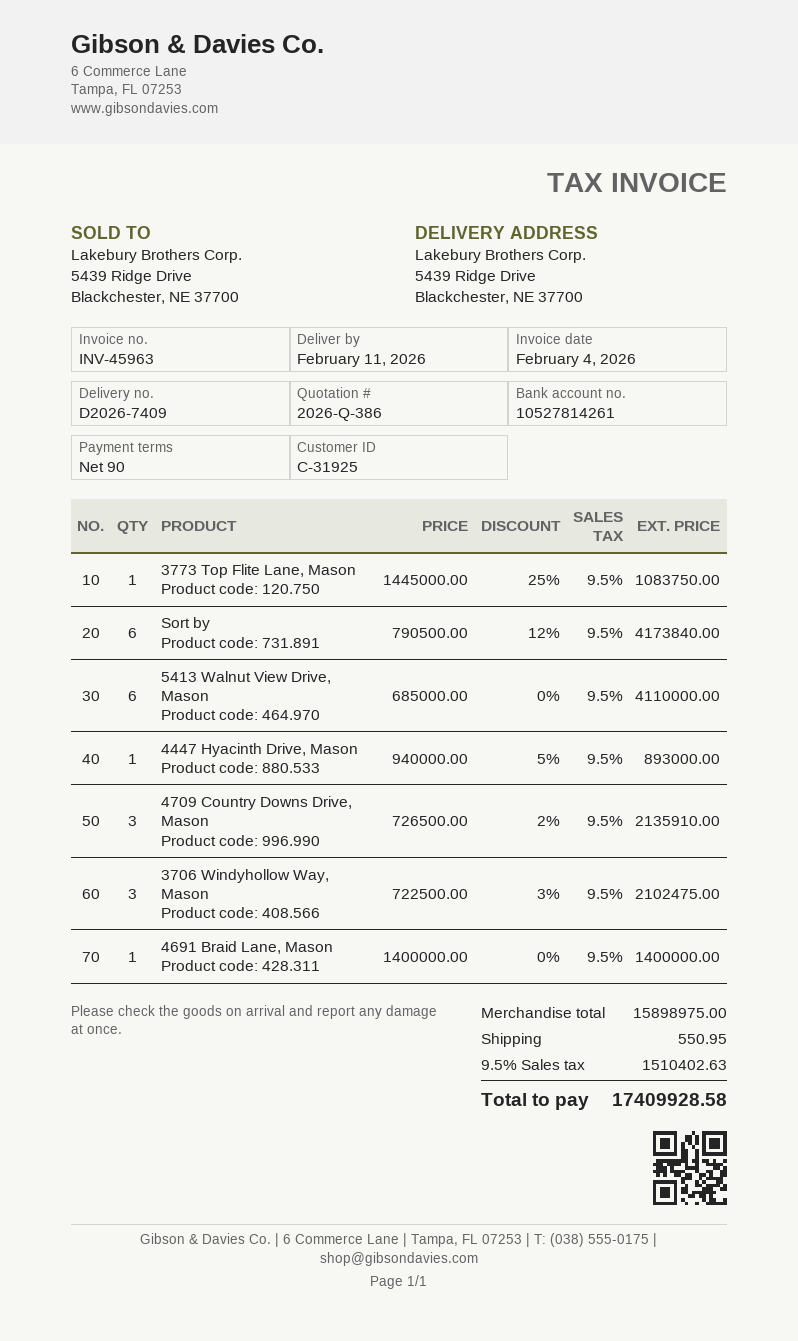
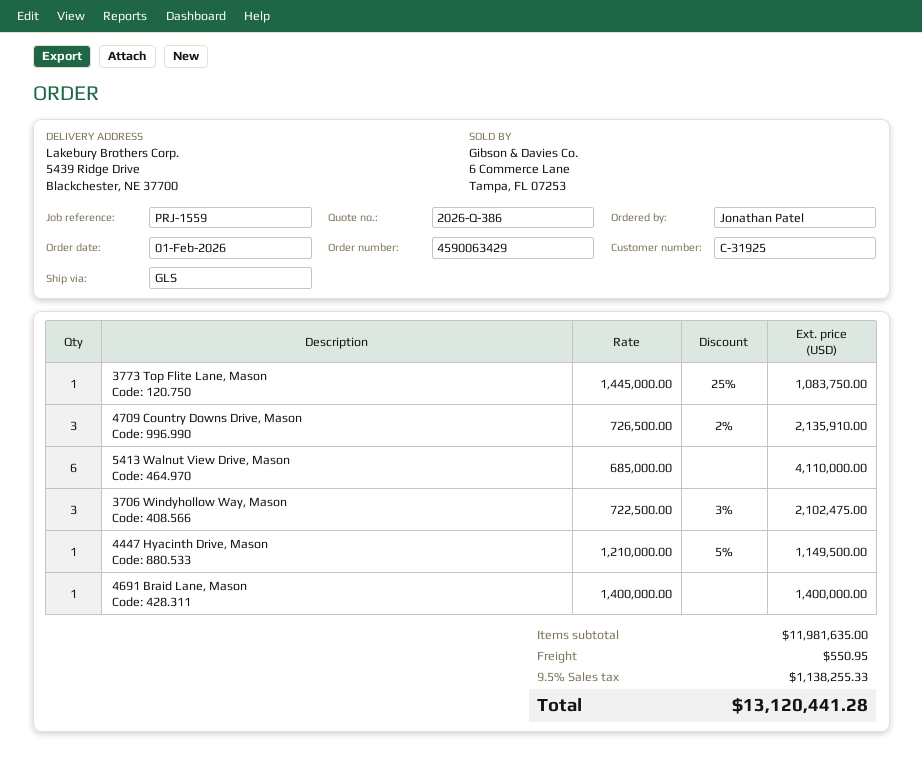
Sort by: 6 x 790500.00 - 12% = 4173840.00 -> none
4447 Hyacinth Drive, Mason: 1 x 940000.00 - 5% = 893000.00 -> 1 x 1210000.00 - 5% = 1149500.00
subtotal: 15898975.00 -> 11981635.00
tax: 9.5% = 1510402.63 -> 9.5% = 1138255.33
total: 17409928.58 -> 13120441.28

